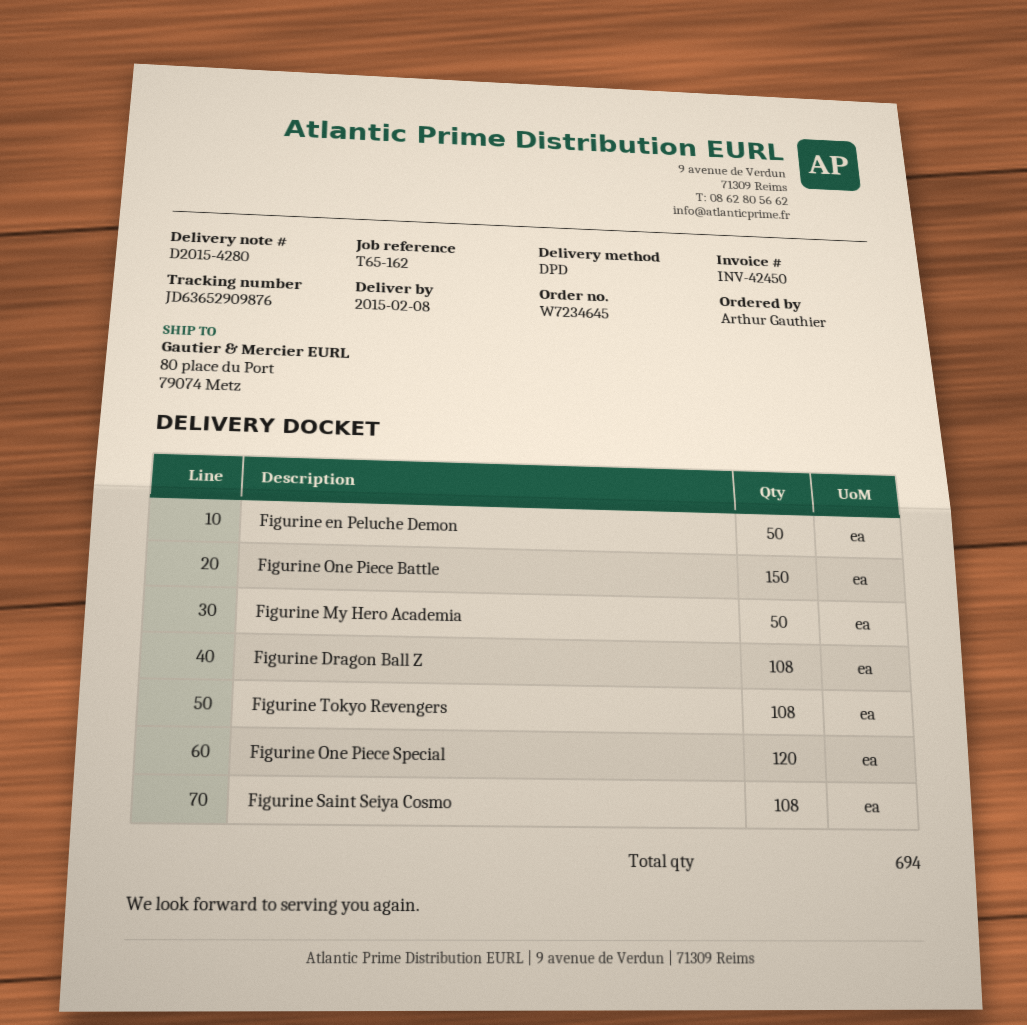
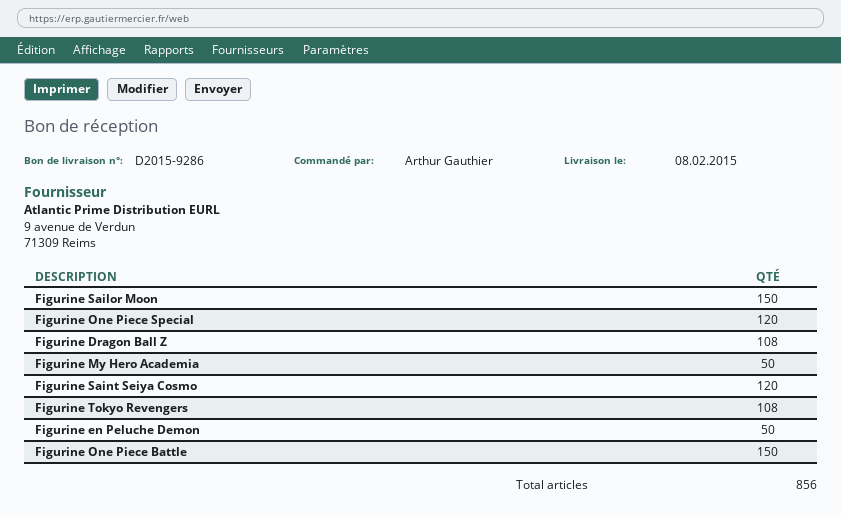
delivery note number: D2015-4280 -> D2015-9286
Figurine Saint Seiya Cosmo: 108 -> 120
Figurine Sailor Moon: none -> 150
total quantity: 694 -> 856

